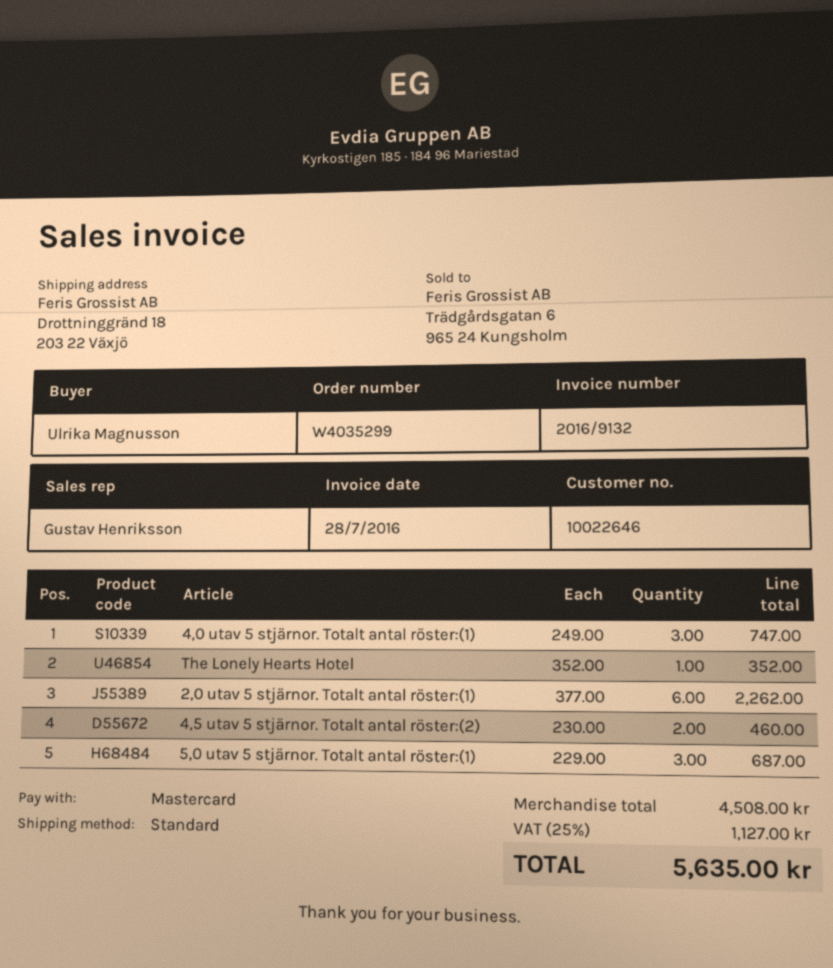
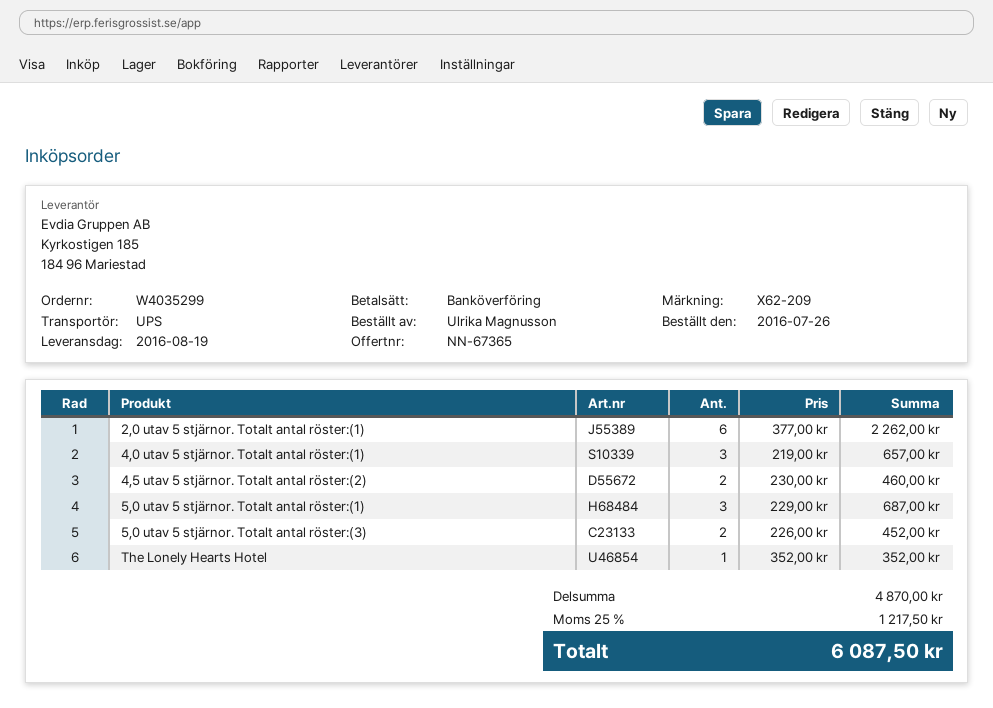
payment method: Mastercard -> bank transfer
shipping method: standard -> UPS
4,0 utav 5 stjärnor. Totalt antal röster:(1): 3 x 249.00 = 747.00 -> 3 x 219.00 = 657.00
5,0 utav 5 stjärnor. Totalt antal röster:(3): none -> 2 x 226.00 = 452.00
subtotal: 4508.00 -> 4870.00
tax: 25% = 1127.00 -> 25% = 1217.50
total: 5635.00 -> 6087.50

